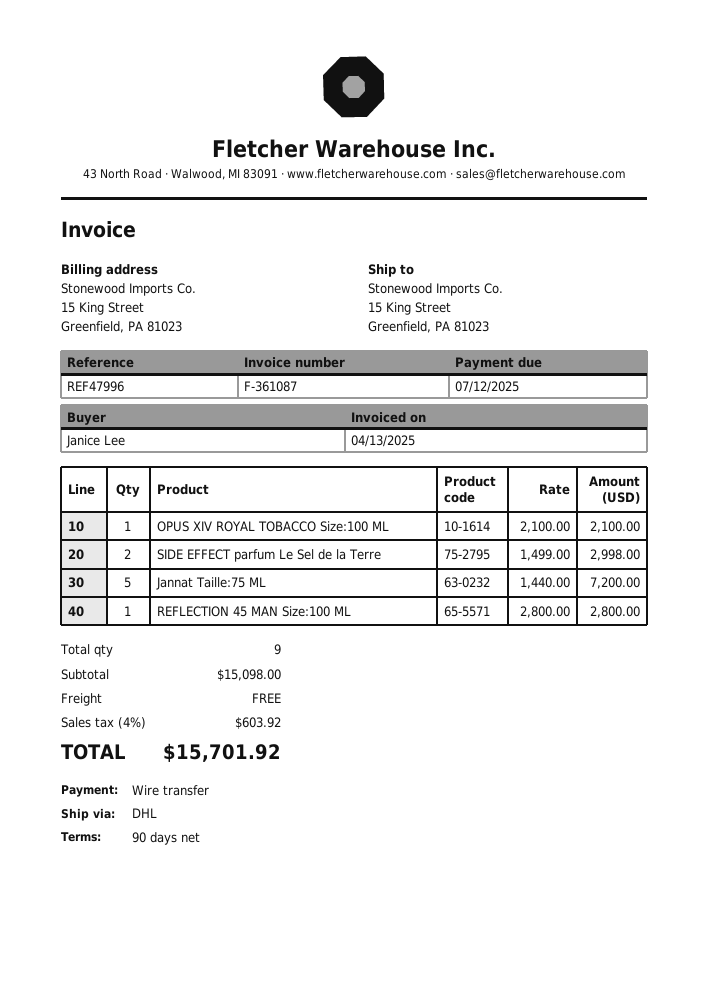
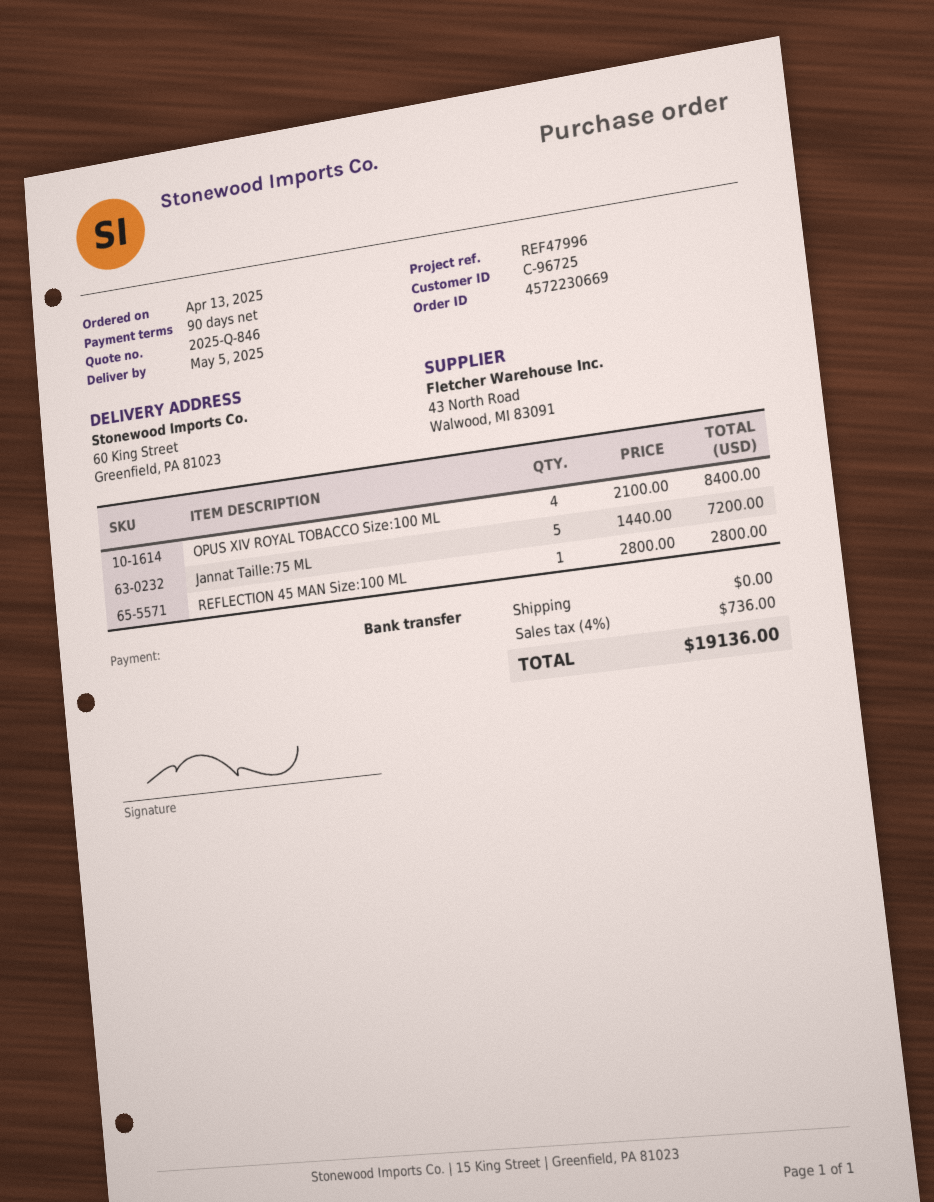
ship to: 15 King Street, Greenfield, PA 81023 -> 60 King Street, Greenfield, PA 81023
OPUS XIV ROYAL TOBACCO Size:100 ML: 1 x 2100.00 = 2100.00 -> 4 x 2100.00 = 8400.00
SIDE EFFECT parfum Le Sel de la Terre: 2 x 1499.00 = 2998.00 -> none
tax: 4% = 603.92 -> 4% = 736.00
total: 15701.92 -> 19136.00

